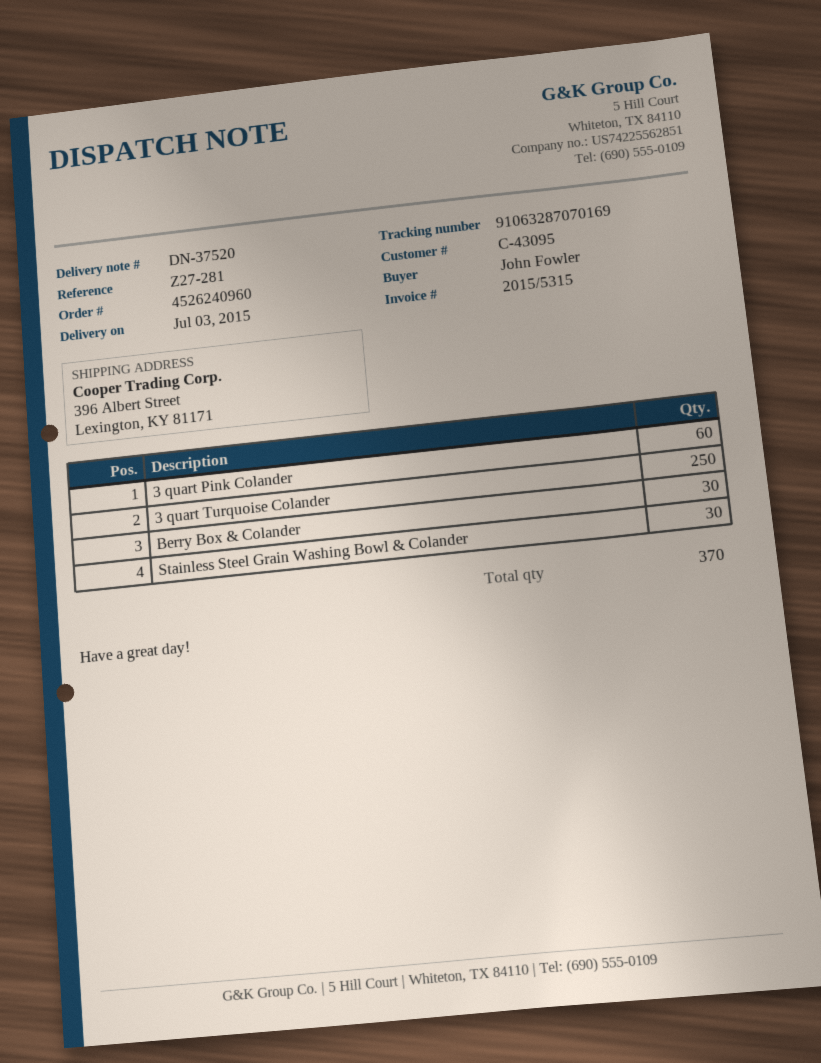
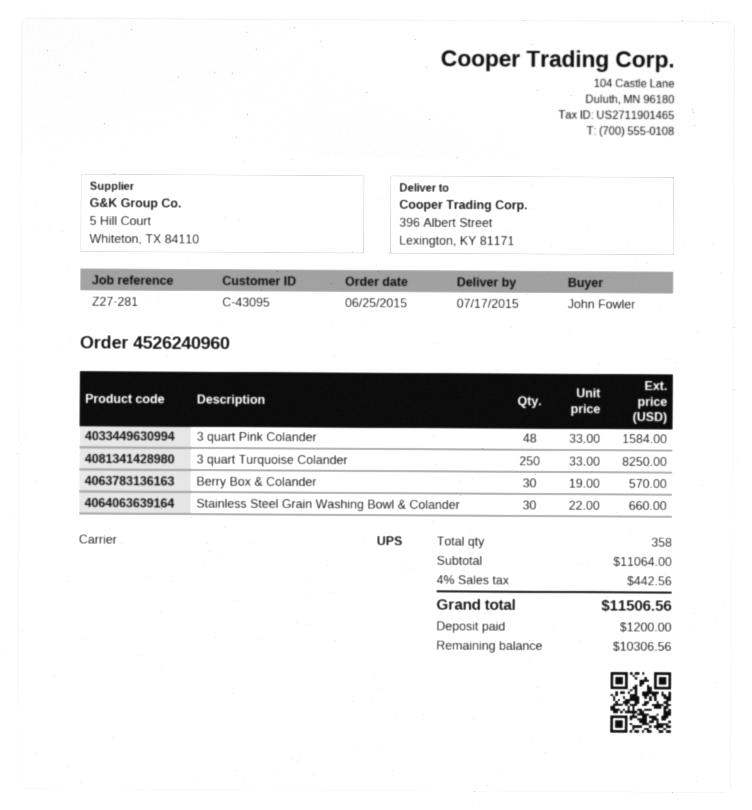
delivery date: 2015-07-03 -> 2015-07-17
3 quart Pink Colander: 60 -> 48
total quantity: 370 -> 358

